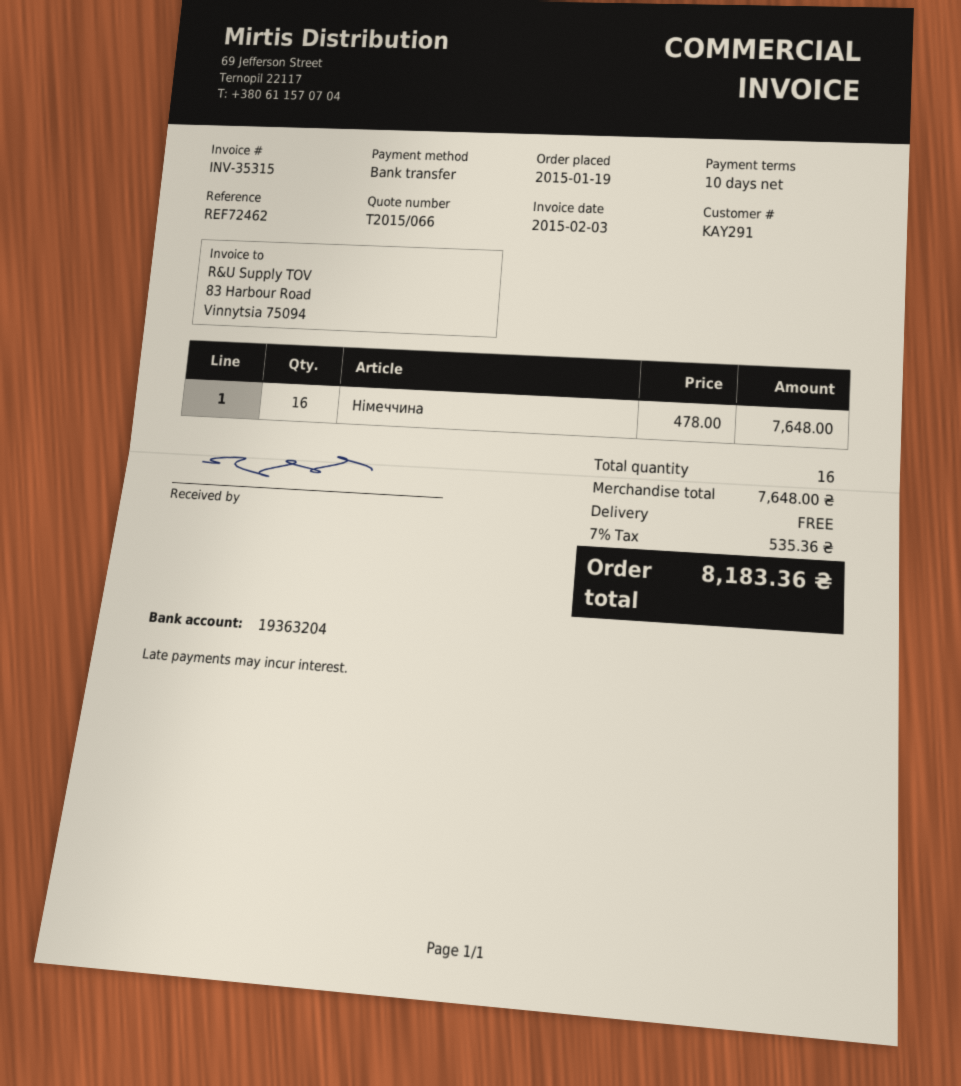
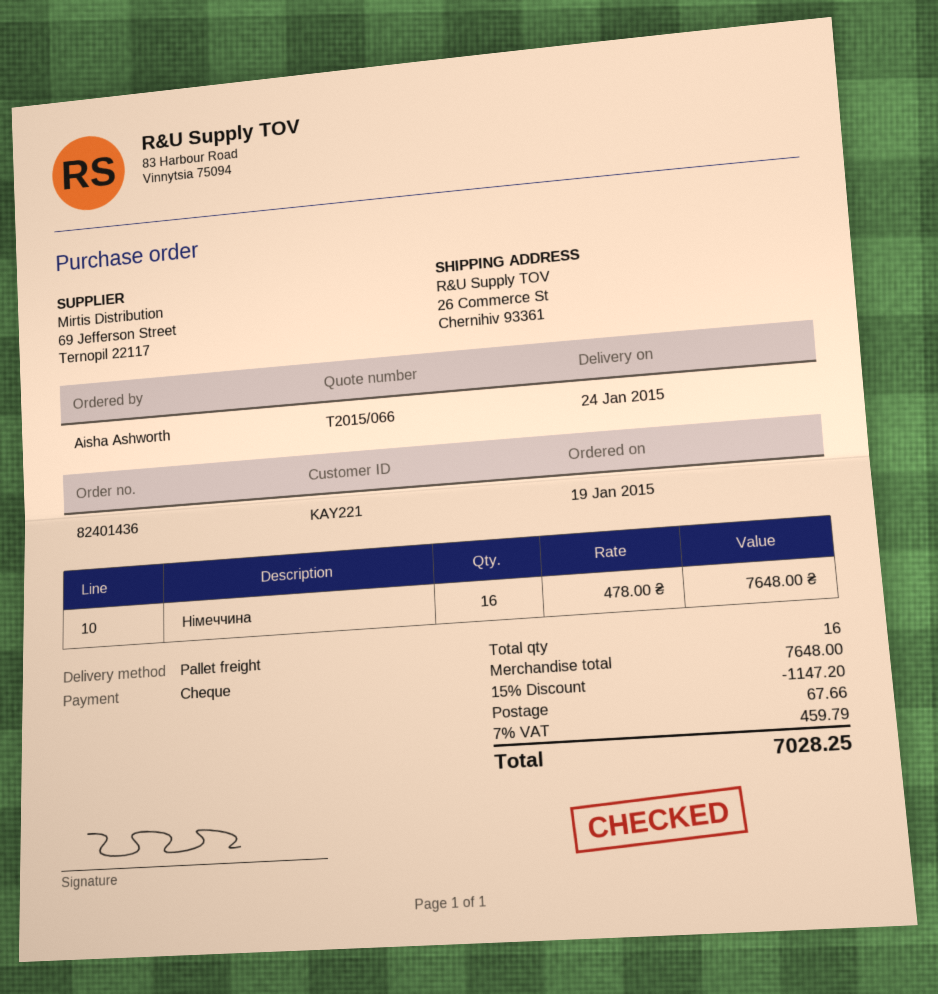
customer number: KAY291 -> KAY221
payment method: bank transfer -> cheque
discount: none -> 15% = 1147.20
shipping: 0.00 -> 67.66
tax: 7% = 535.36 -> 7% = 459.79
total: 8183.36 -> 7028.25

